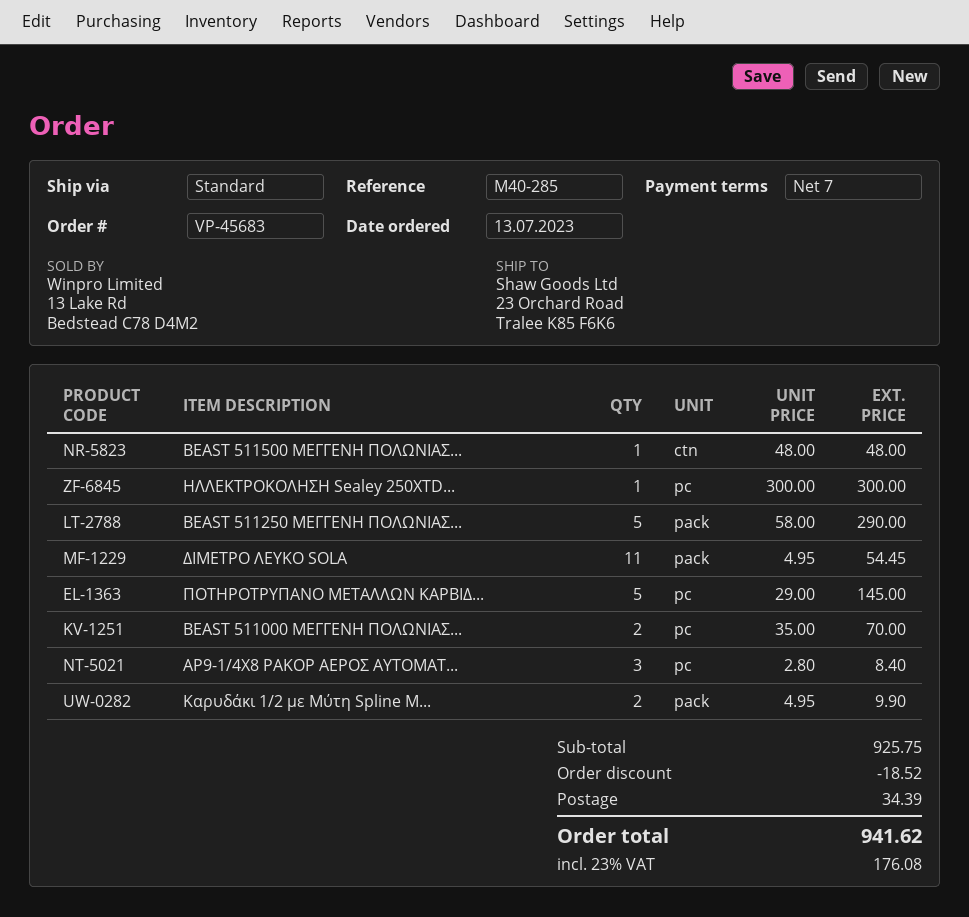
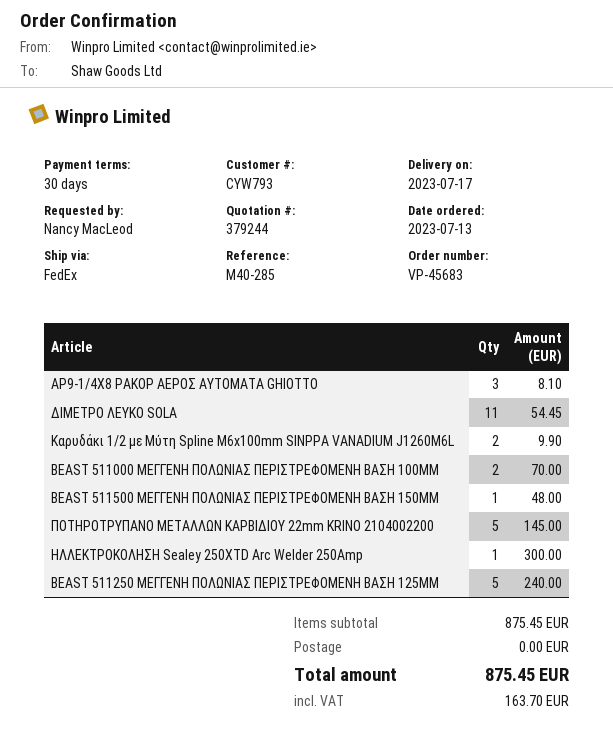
payment terms: 7 days -> 30 days
shipping method: standard -> FedEx
BEAST 511250 ΜΕΓΓΕΝΗ ΠΟΛΩΝΙΑΣ...: 5 for 290.00 -> 5 for 240.00
AP9-1/4X8 ΡΑΚΟΡ ΑΕΡΟΣ ΑΥΤΟΜΑΤ...: 3 for 8.40 -> 3 for 8.10
subtotal: 925.75 -> 875.45
discount: 18.52 -> none
shipping: 34.39 -> 0.00
tax: 176.08 -> 163.70
total: 941.62 -> 875.45

